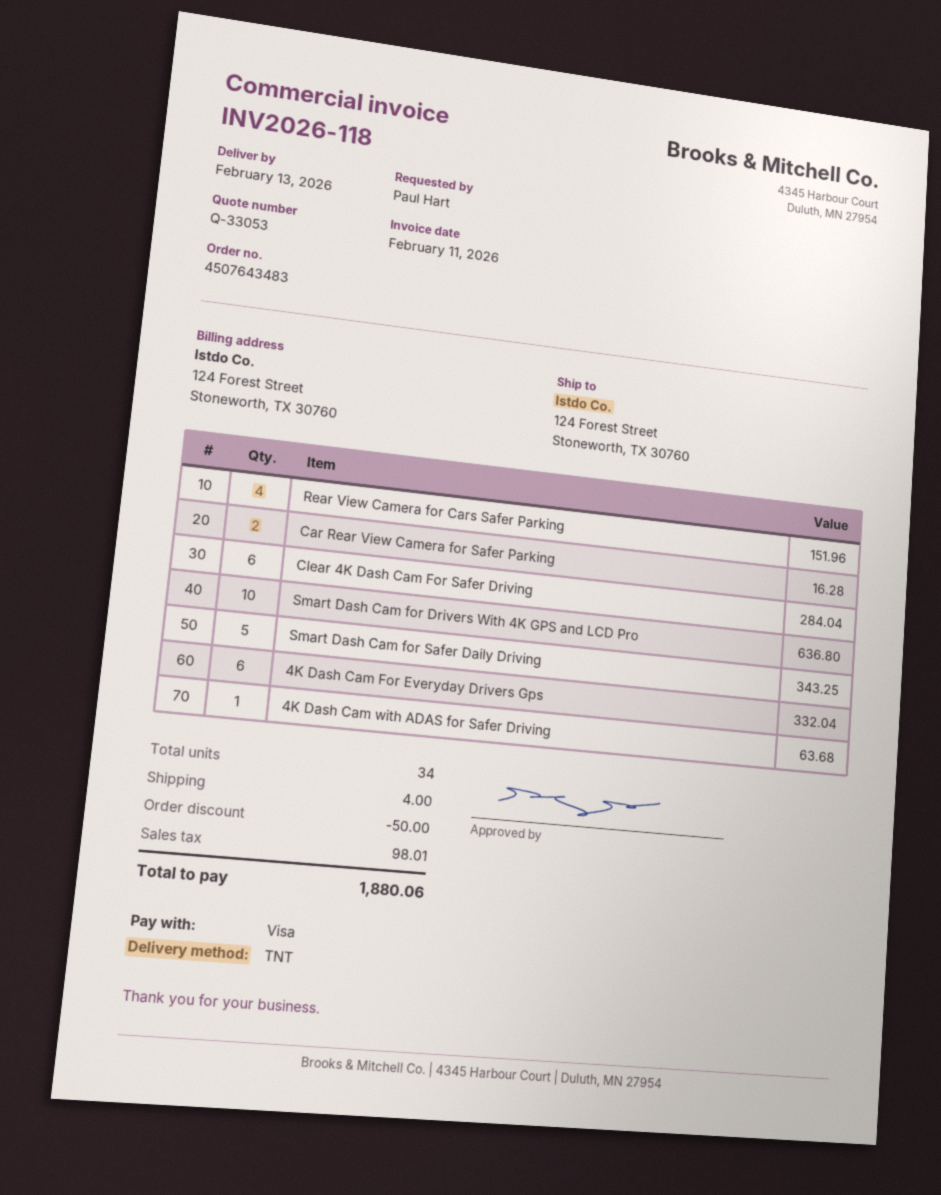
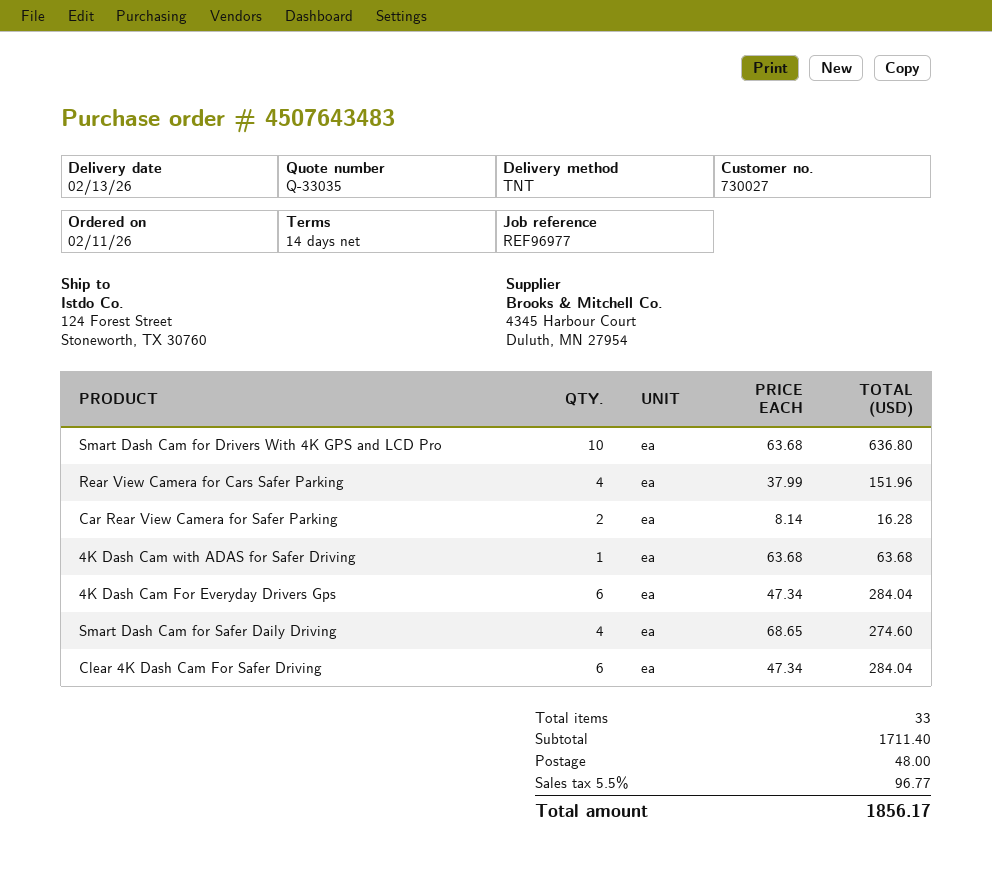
quote number: Q-33053 -> Q-33035
Smart Dash Cam for Safer Daily Driving: 5 for 343.25 -> 4 for 274.60
4K Dash Cam For Everyday Drivers Gps: 6 for 332.04 -> 6 for 284.04
total quantity: 34 -> 33
discount: 50.00 -> none
shipping: 4.00 -> 48.00
tax: 98.01 -> 96.77
total: 1880.06 -> 1856.17

